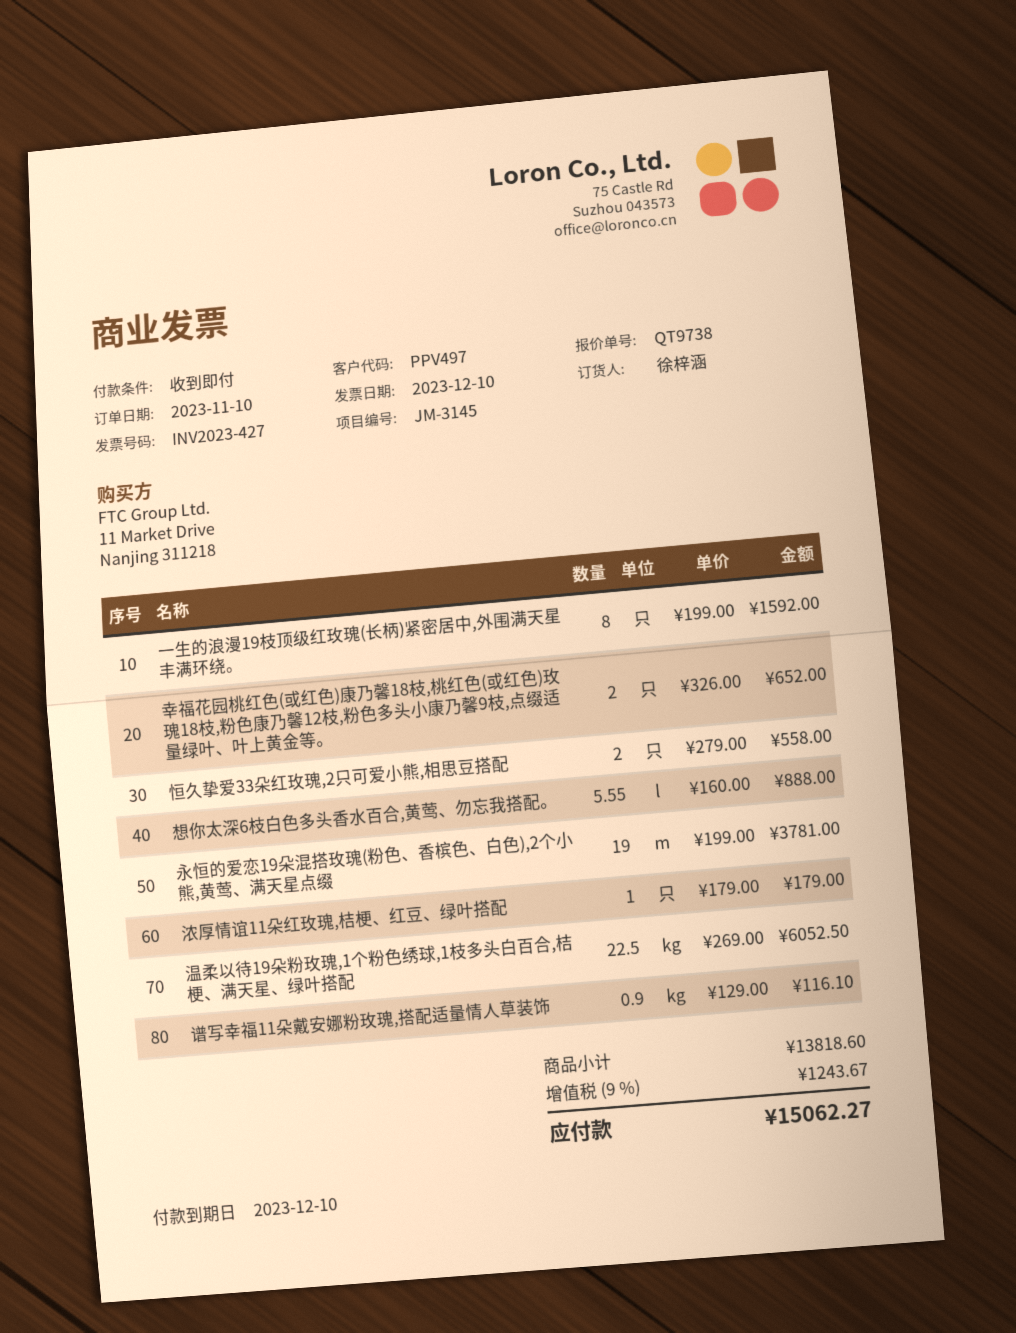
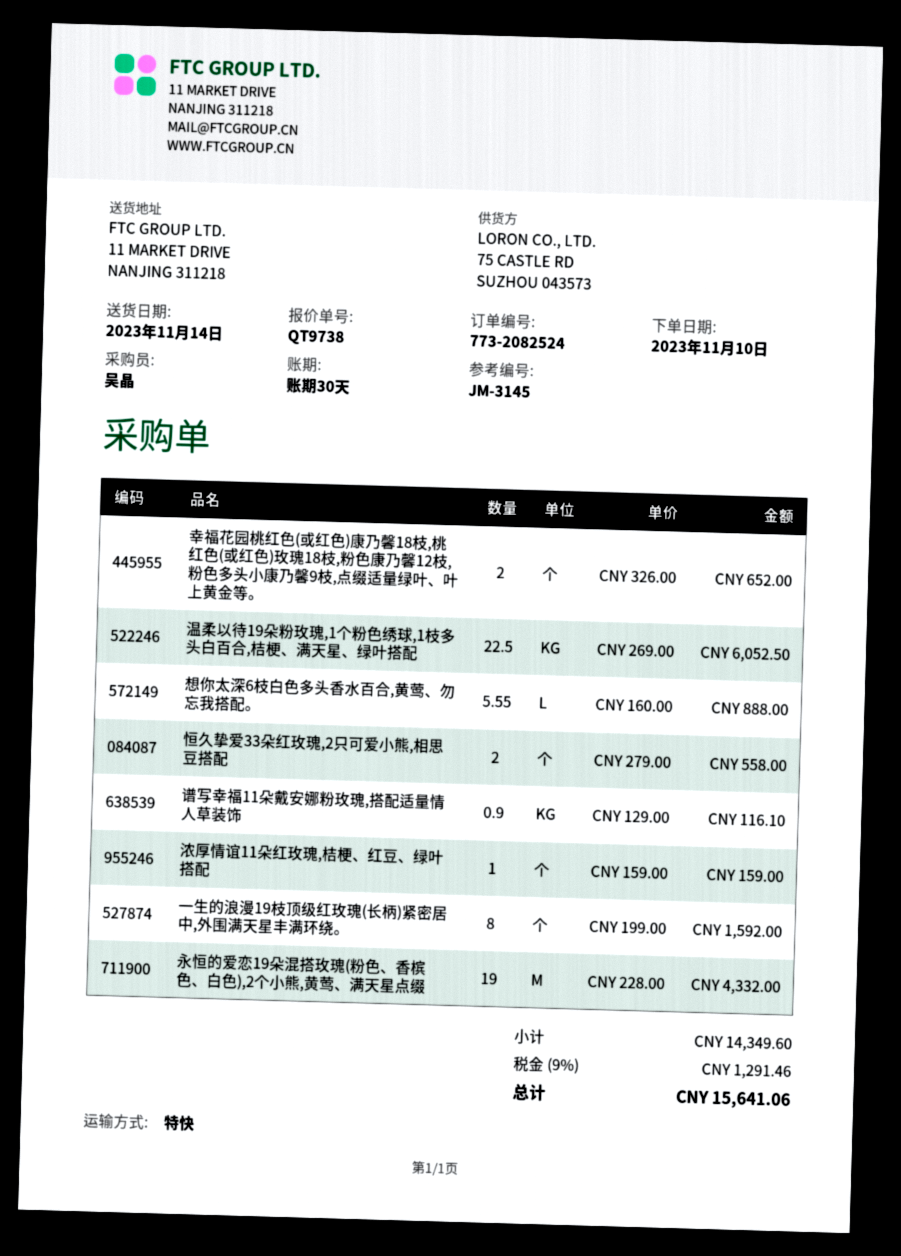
payment terms: on receipt -> 30 days
ordered by: 徐梓涵 -> 吴晶
永恒的爱恋19朵混搭玫瑰(粉色、香槟色、白色),2个小熊,黄莺、满天星点缀: 19 x 199.00 = 3781.00 -> 19 x 228.00 = 4332.00
浓厚情谊11朵红玫瑰,桔梗、红豆、绿叶搭配: 1 x 179.00 = 179.00 -> 1 x 159.00 = 159.00
subtotal: 13818.60 -> 14349.60
tax: 9% = 1243.67 -> 9% = 1291.46
total: 15062.27 -> 15641.06

